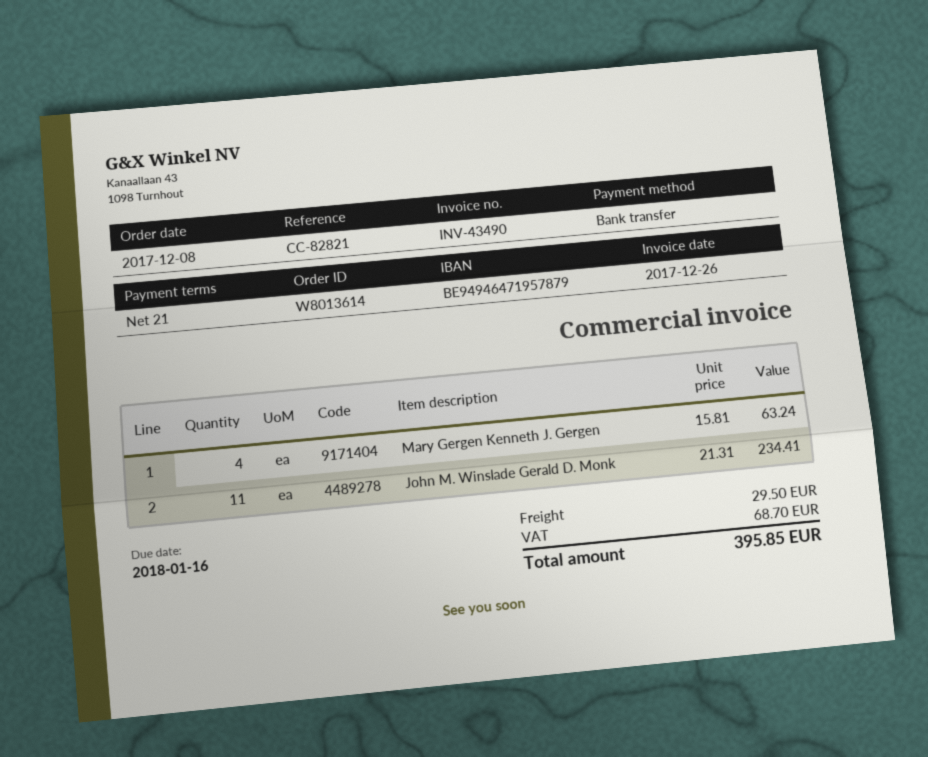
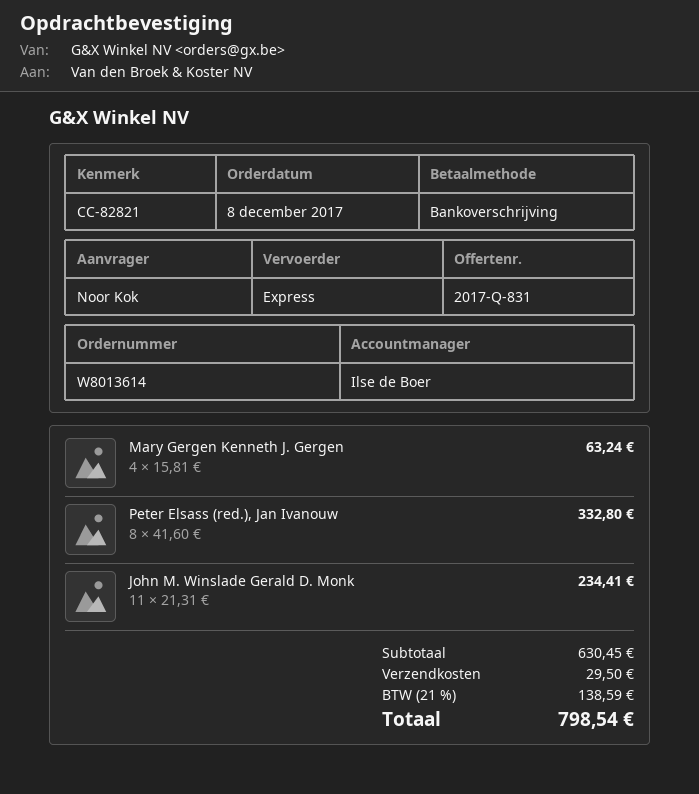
Peter Elsass (red.), Jan Ivanouw: none -> 8 x 41.60 = 332.80
tax: 68.70 -> 138.59
total: 395.85 -> 798.54

